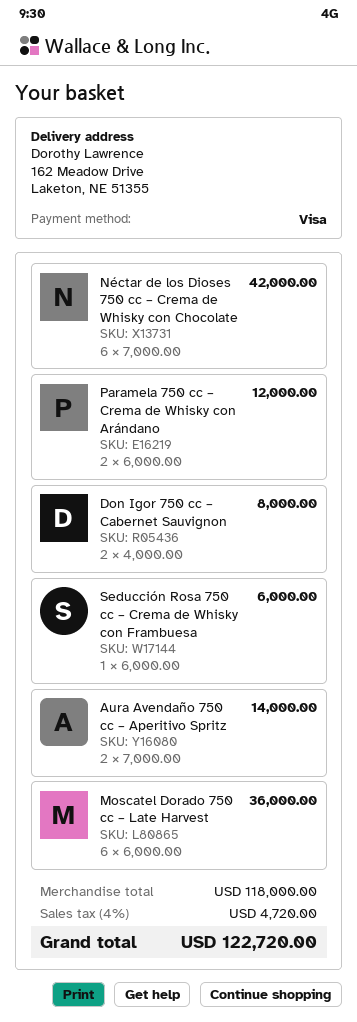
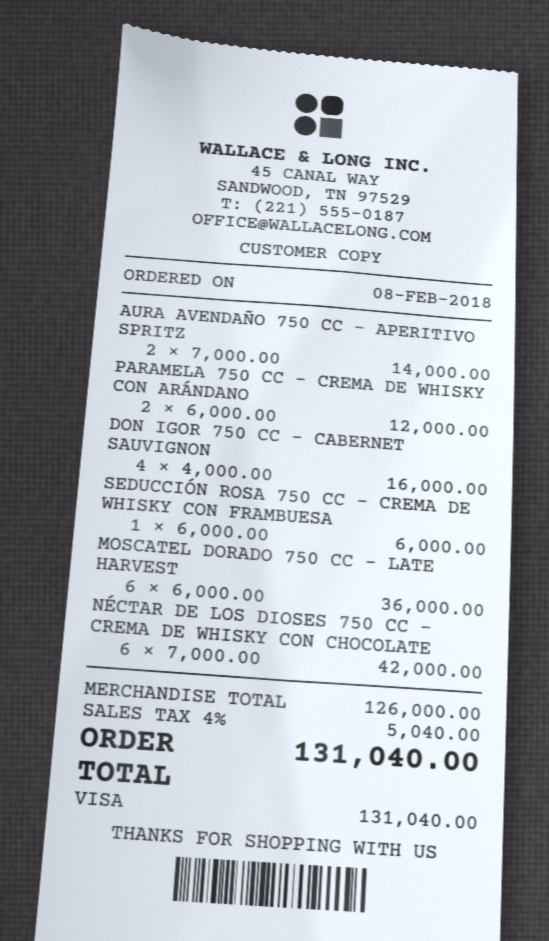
Don Igor 750 cc – Cabernet Sauvignon: 2 x 4000.00 = 8000.00 -> 4 x 4000.00 = 16000.00
subtotal: 118000.00 -> 126000.00
tax: 4% = 4720.00 -> 4% = 5040.00
total: 122720.00 -> 131040.00

